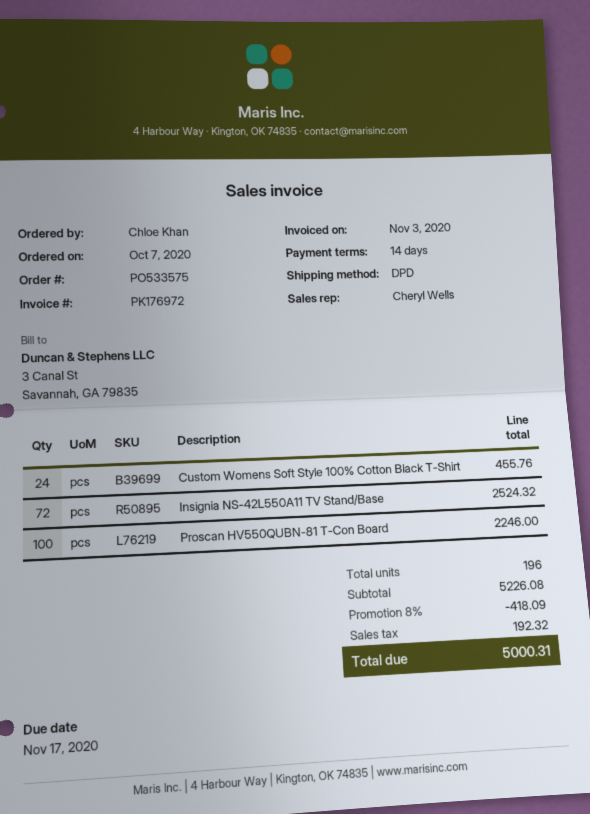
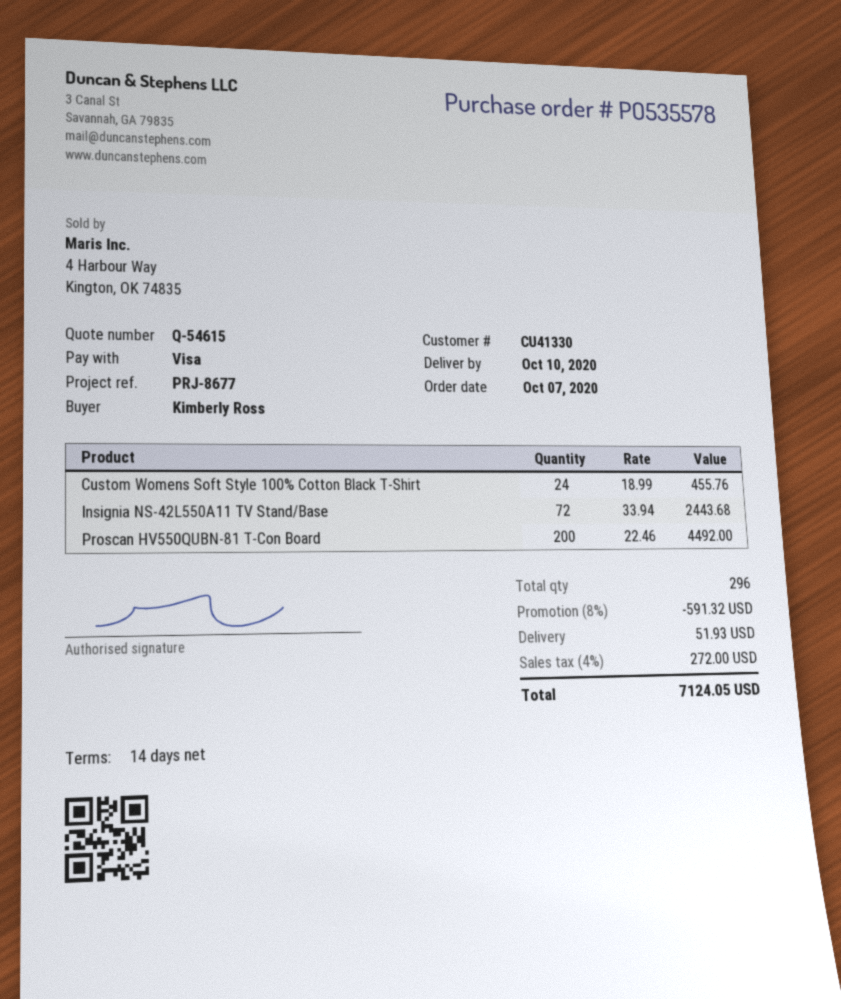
order number: PO533575 -> PO535578
ordered by: Chloe Khan -> Kimberly Ross
Insignia NS-42L550A11 TV Stand/Base: 72 for 2524.32 -> 72 for 2443.68
Proscan HV550QUBN-81 T-Con Board: 100 for 2246.00 -> 200 for 4492.00
total quantity: 196 -> 296
discount: 8% = 418.09 -> 8% = 591.32
shipping: none -> 51.93
tax: 192.32 -> 272.00
total: 5000.31 -> 7124.05

